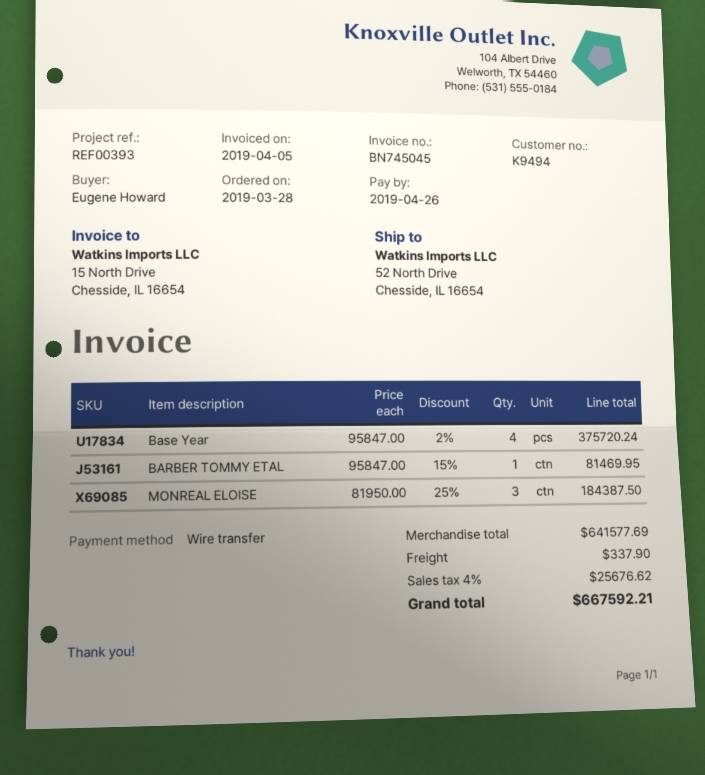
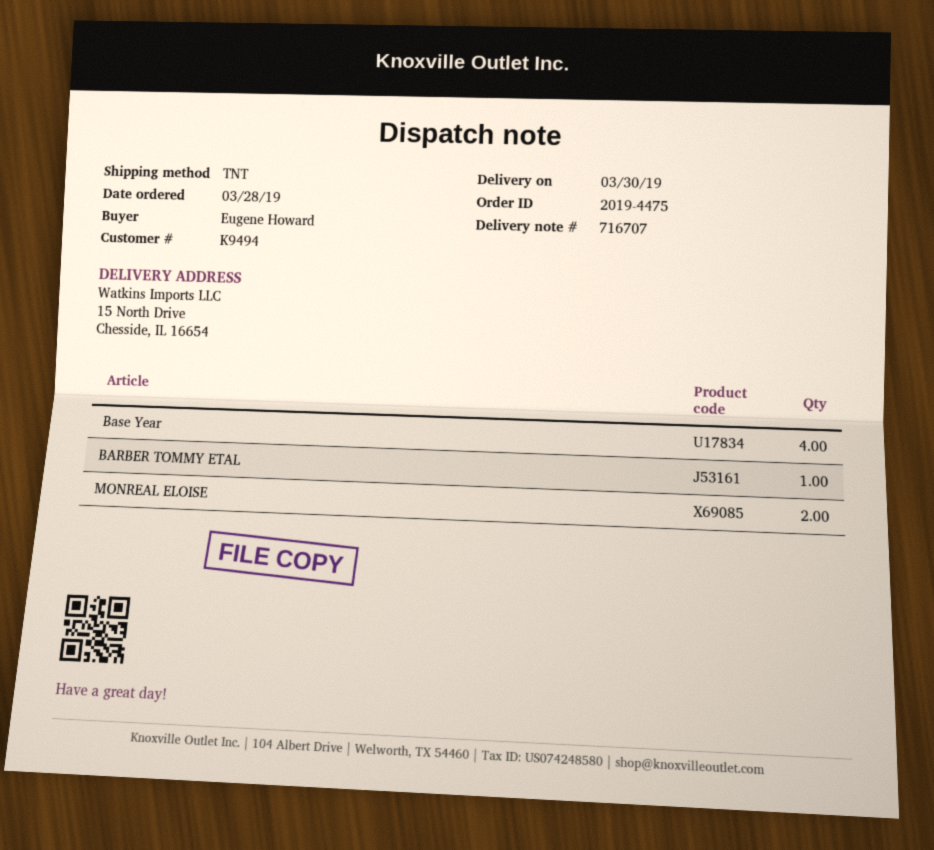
ship to: 52 North Drive, Chesside, IL 16654 -> 15 North Drive, Chesside, IL 16654
MONREAL ELOISE: 3 -> 2

